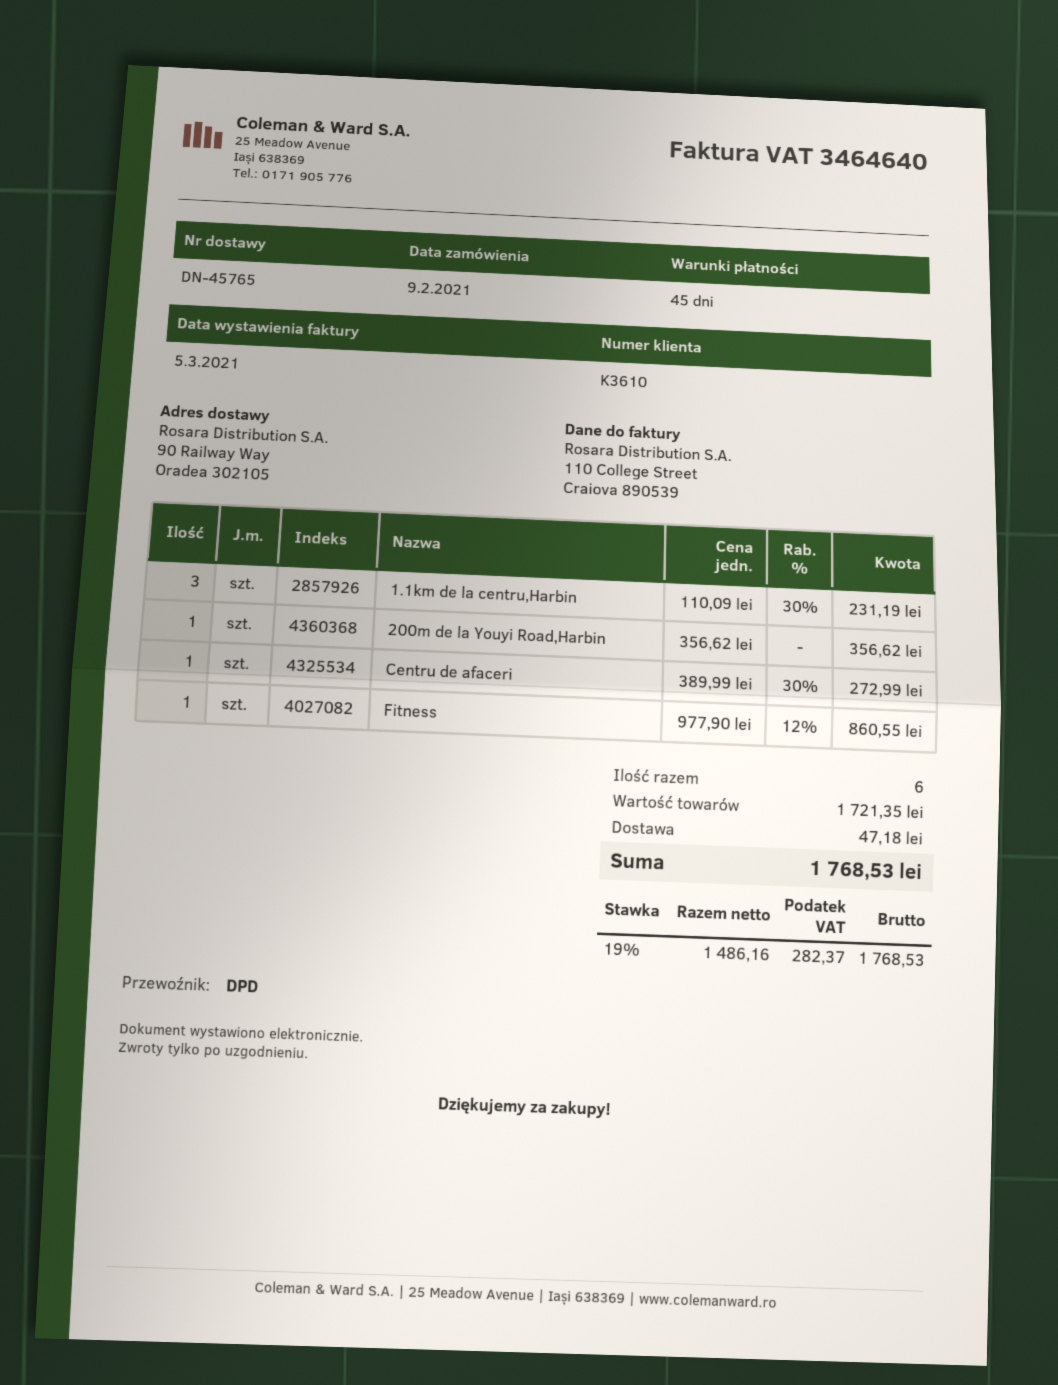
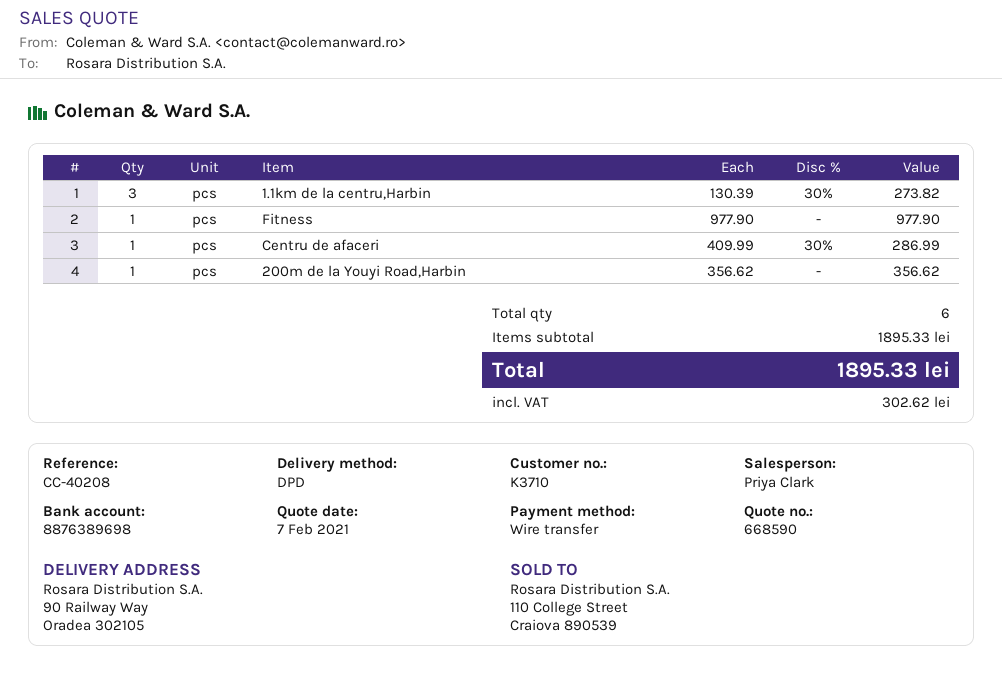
customer number: K3610 -> K3710
1.1km de la centru,Harbin: 3 x 110.09 - 30% = 231.19 -> 3 x 130.39 - 30% = 273.82
Centru de afaceri: 1 x 389.99 - 30% = 272.99 -> 1 x 409.99 - 30% = 286.99
Fitness: 1 x 977.90 - 12% = 860.55 -> 1 x 977.90 = 977.90
subtotal: 1721.35 -> 1895.33
shipping: 47.18 -> none
tax: 282.37 -> 302.62
total: 1768.53 -> 1895.33

